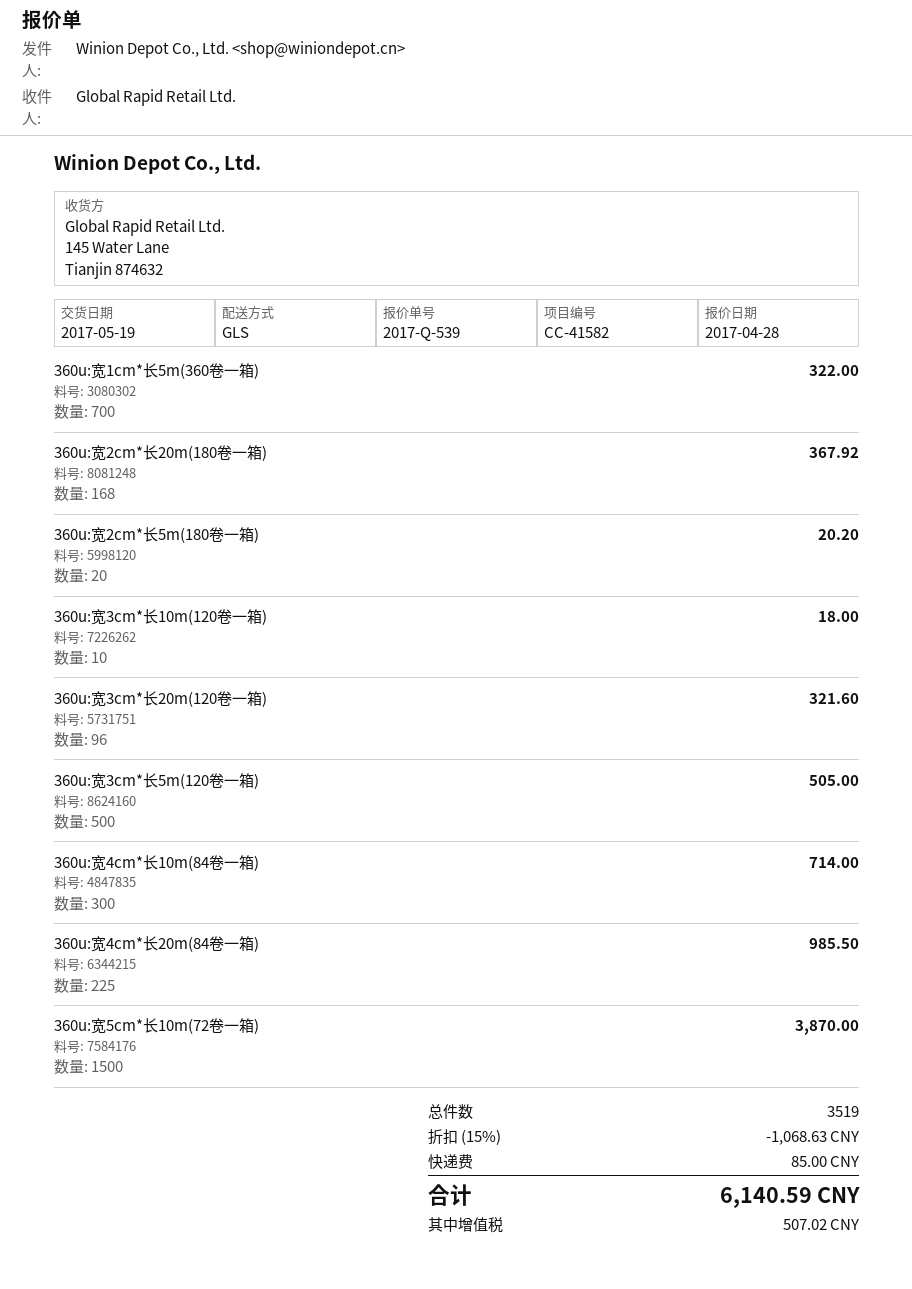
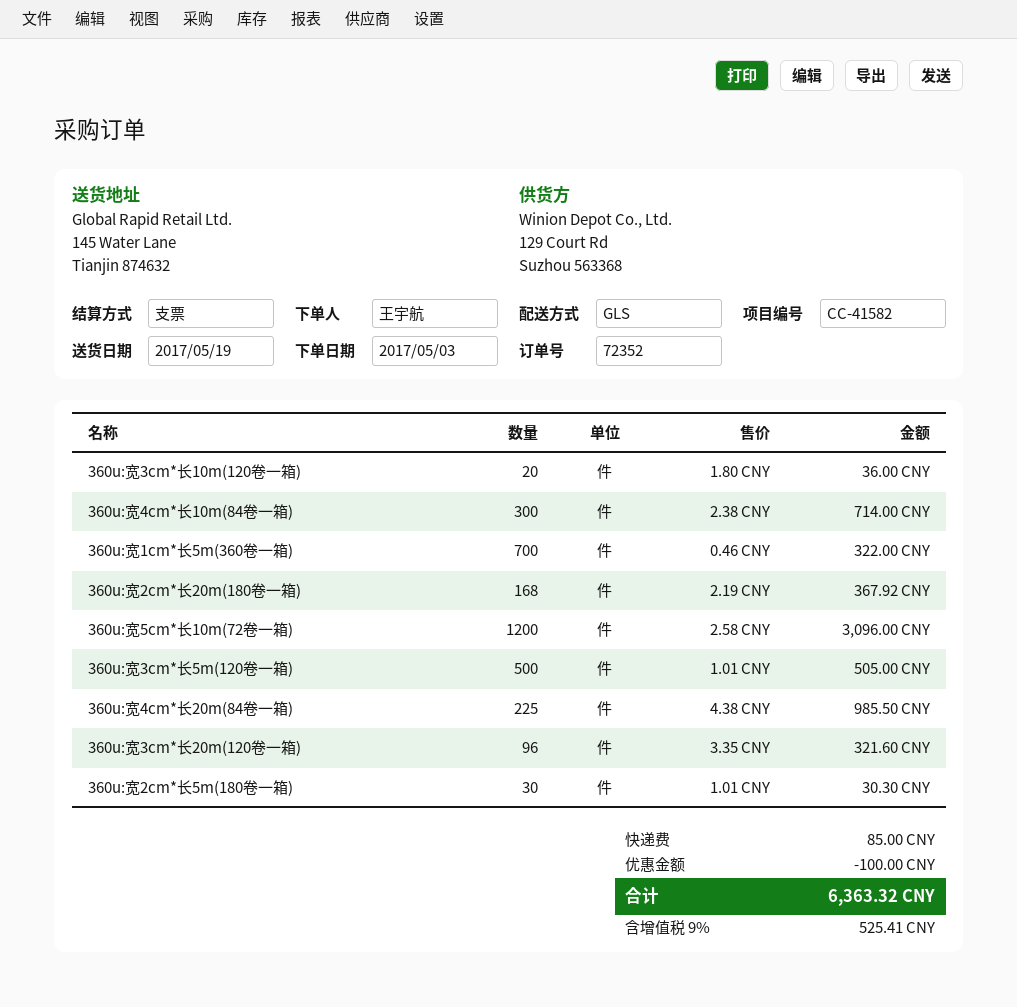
360u:宽2cm*长5m(180卷一箱): 20 for 20.20 -> 30 for 30.30
360u:宽3cm*长10m(120卷一箱): 10 for 18.00 -> 20 for 36.00
360u:宽5cm*长10m(72卷一箱): 1500 for 3870.00 -> 1200 for 3096.00
discount: 1068.63 -> 100.00
tax: 507.02 -> 525.41
total: 6140.59 -> 6363.32

